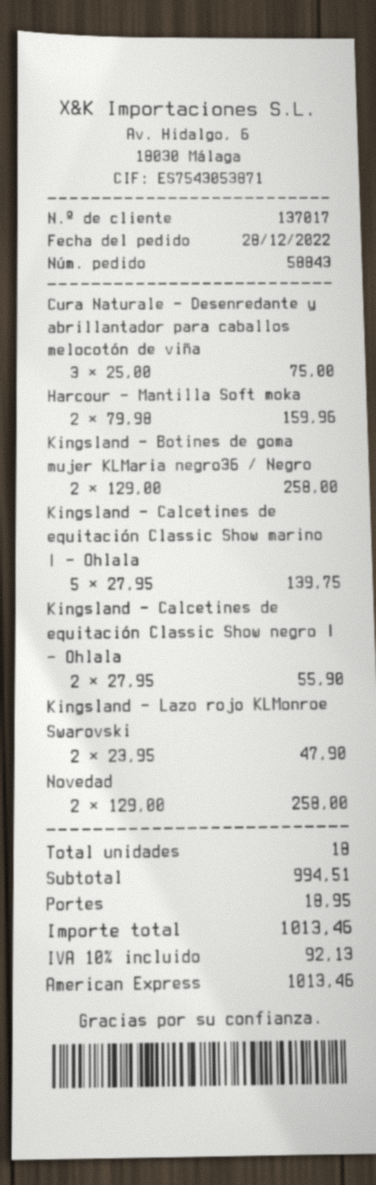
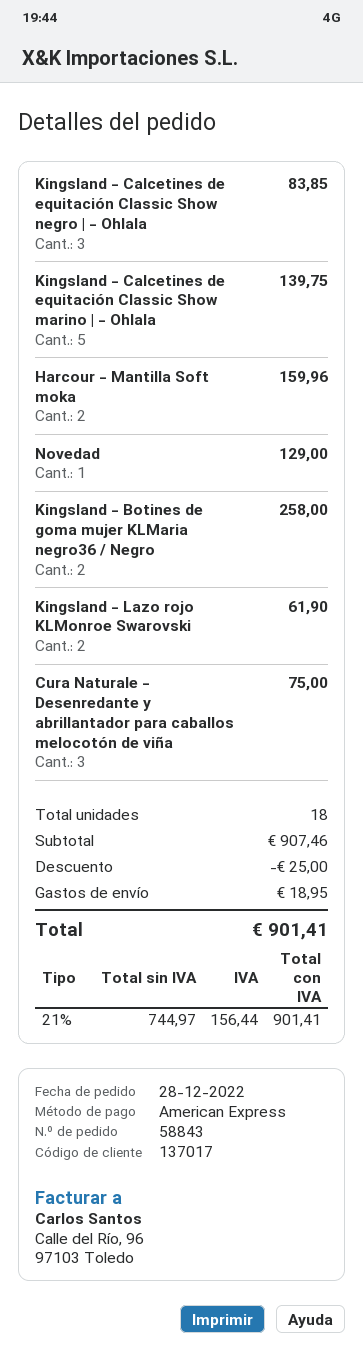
Kingsland - Calcetines de equitación Classic Show negro | - Ohlala: 2 for 55.90 -> 3 for 83.85
Kingsland - Lazo rojo KLMonroe Swarovski: 2 for 47.90 -> 2 for 61.90
Novedad: 2 for 258.00 -> 1 for 129.00
subtotal: 994.51 -> 907.46
discount: none -> 25.00
tax: 10% = 92.13 -> 21% = 156.44
total: 1013.46 -> 901.41

